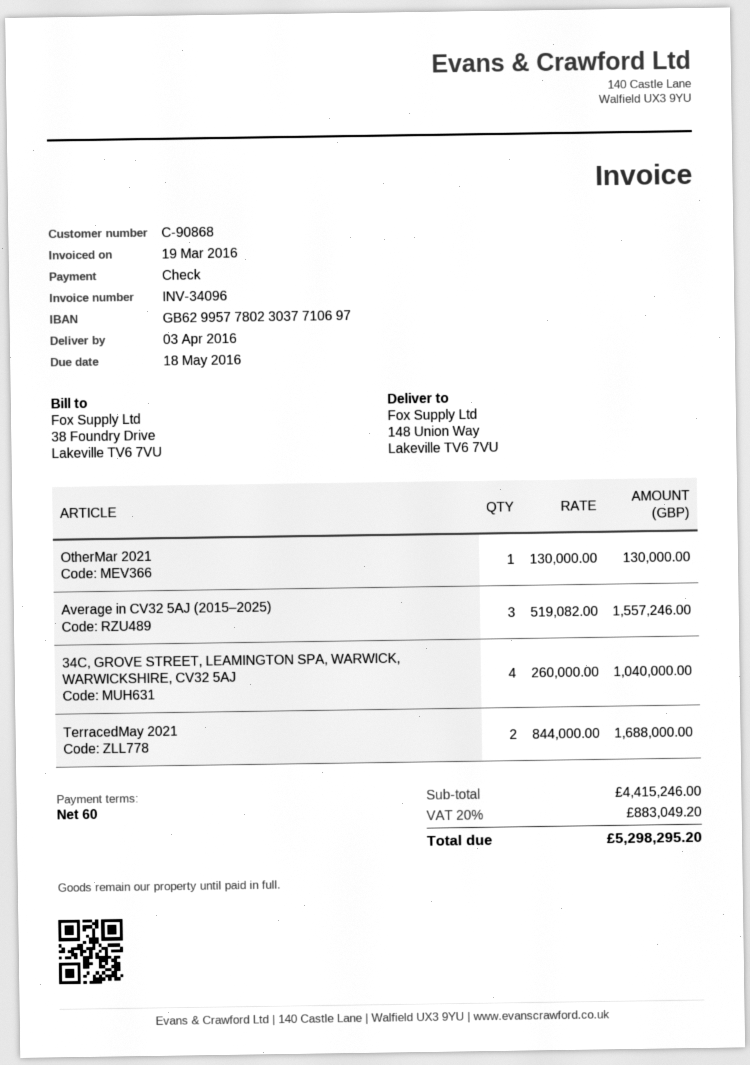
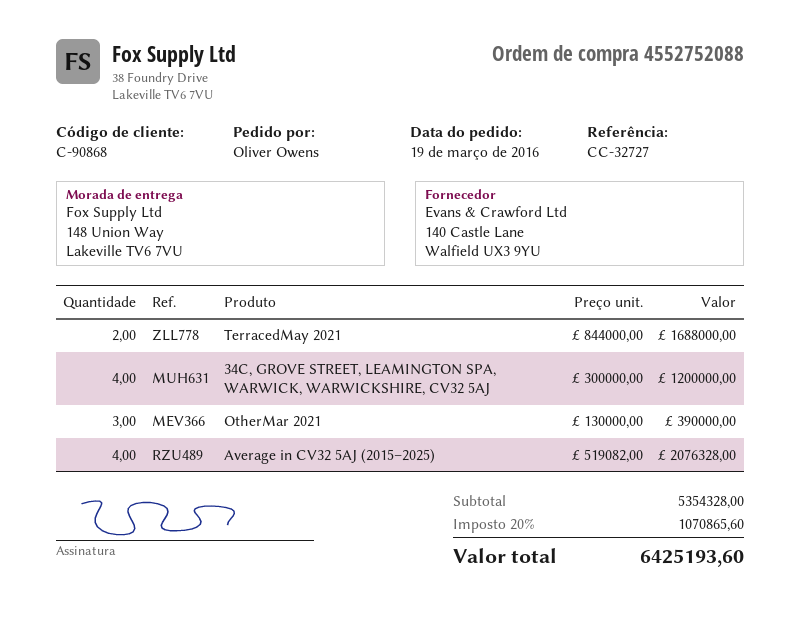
OtherMar 2021: 1 x 130000.00 = 130000.00 -> 3 x 130000.00 = 390000.00
Average in CV32 5AJ (2015–2025): 3 x 519082.00 = 1557246.00 -> 4 x 519082.00 = 2076328.00
34C, GROVE STREET, LEAMINGTON SPA, WARWICK, WARWICKSHIRE, CV32 5AJ: 4 x 260000.00 = 1040000.00 -> 4 x 300000.00 = 1200000.00
subtotal: 4415246.00 -> 5354328.00
tax: 20% = 883049.20 -> 20% = 1070865.60
total: 5298295.20 -> 6425193.60

